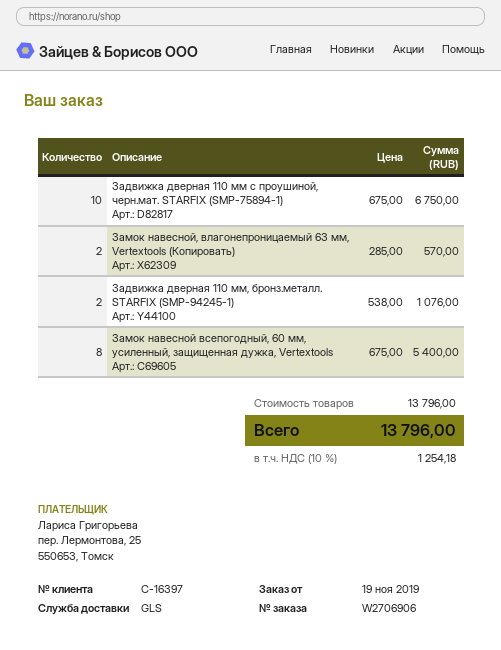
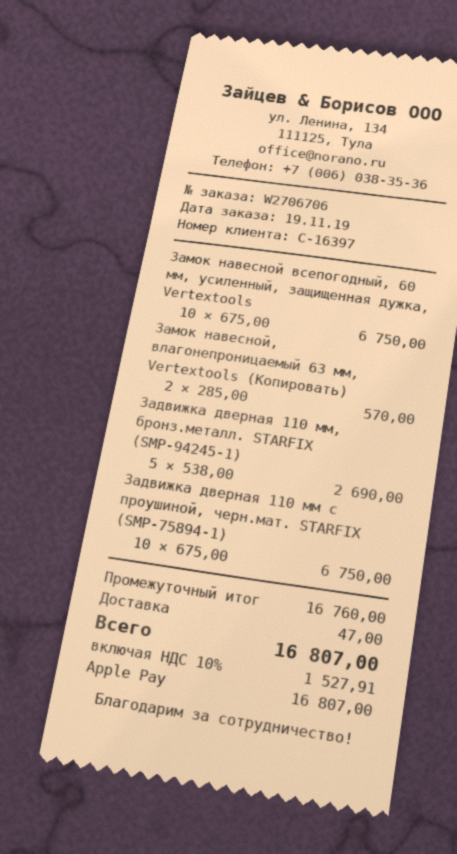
order number: W2706906 -> W2706706
Задвижка дверная 110 мм, бронз.металл. STARFIX (SMP-94245-1): 2 x 538.00 = 1076.00 -> 5 x 538.00 = 2690.00
Замок навесной всепогодный, 60 мм, усиленный, защищенная дужка, Vertextools: 8 x 675.00 = 5400.00 -> 10 x 675.00 = 6750.00
subtotal: 13796.00 -> 16760.00
shipping: none -> 47.00
tax: 10% = 1254.18 -> 10% = 1527.91
total: 13796.00 -> 16807.00

